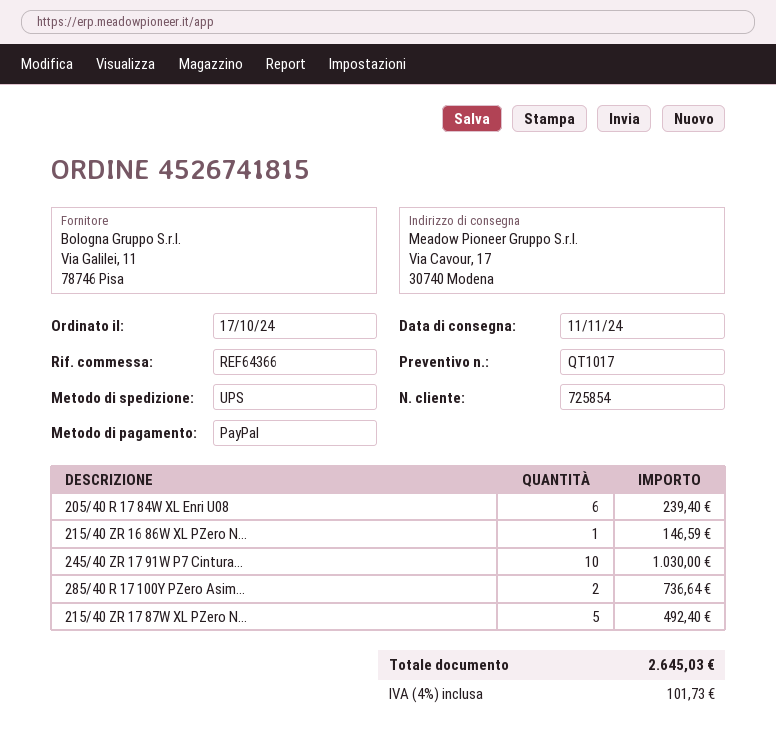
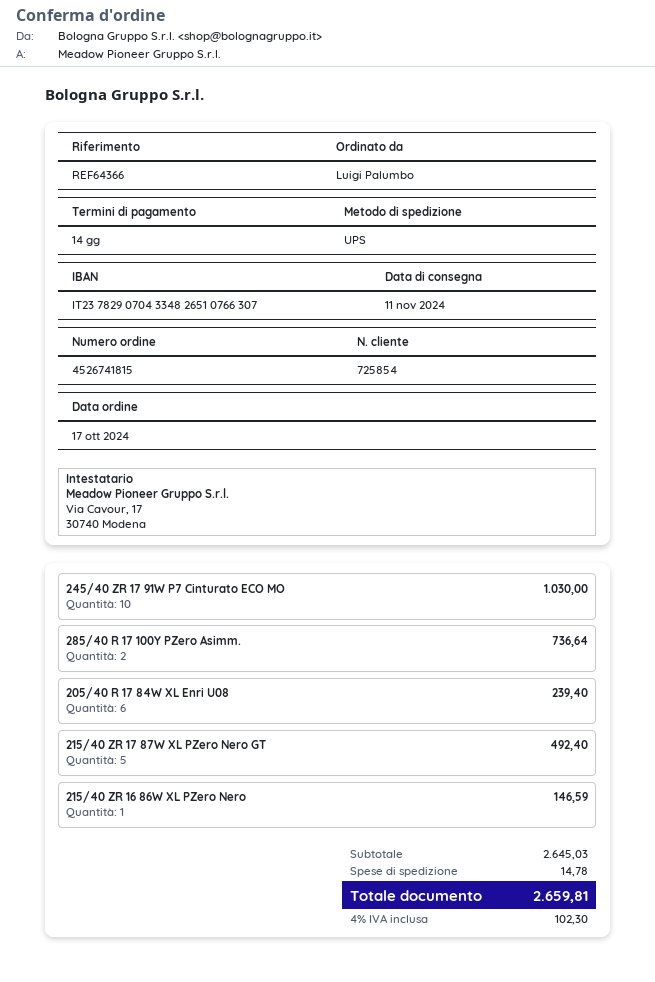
shipping: none -> 14.78
tax: 4% = 101.73 -> 4% = 102.30
total: 2645.03 -> 2659.81

